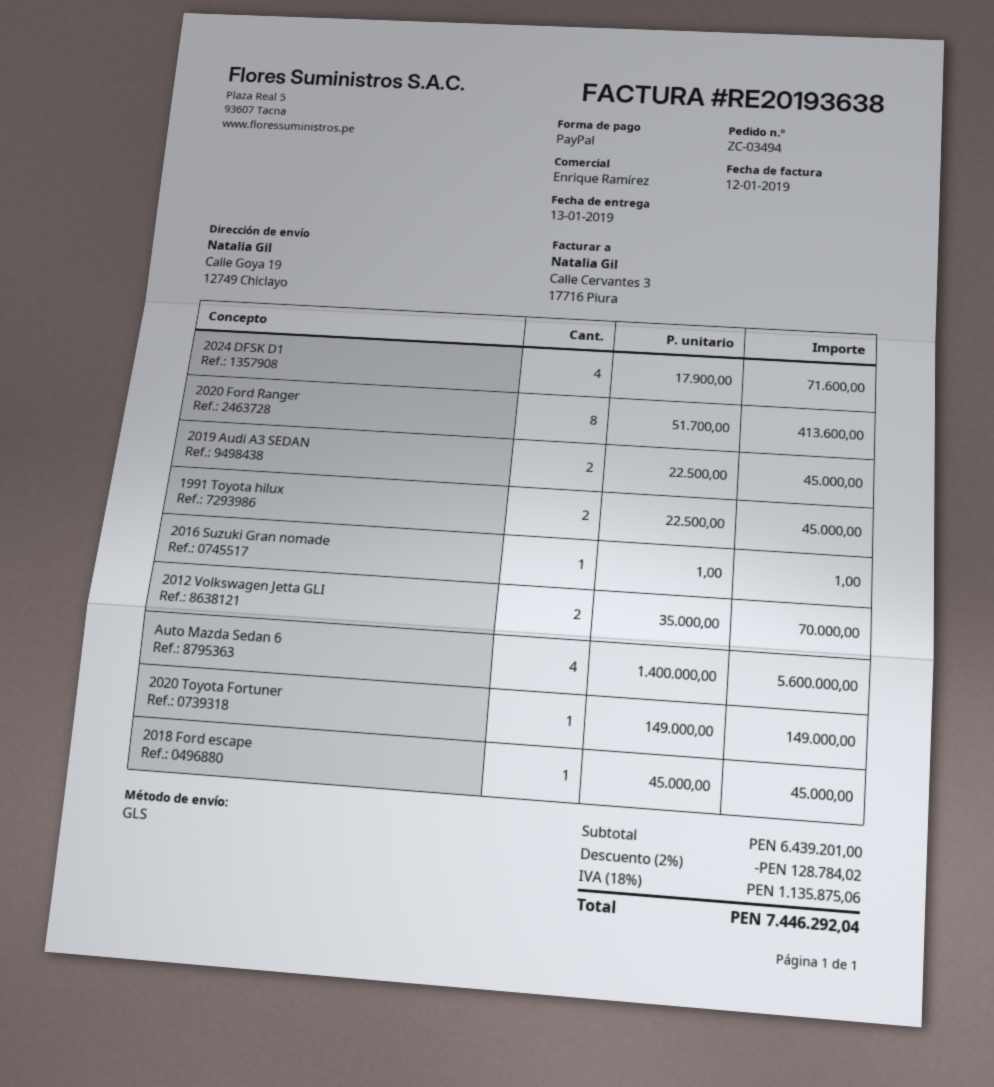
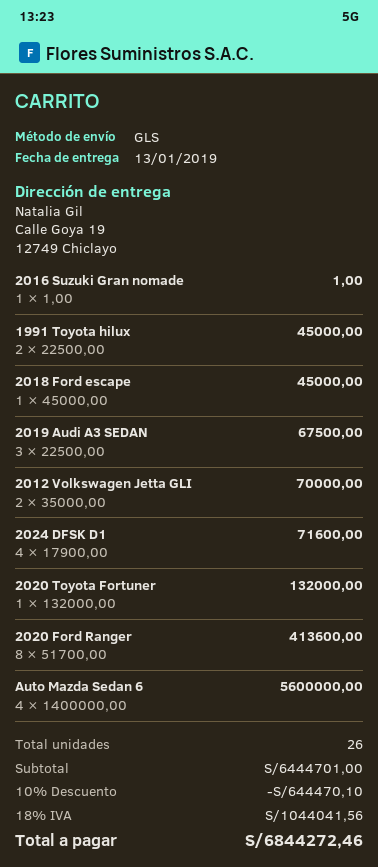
2019 Audi A3 SEDAN: 2 x 22500.00 = 45000.00 -> 3 x 22500.00 = 67500.00
2020 Toyota Fortuner: 1 x 149000.00 = 149000.00 -> 1 x 132000.00 = 132000.00
subtotal: 6439201.00 -> 6444701.00
discount: 2% = 128784.02 -> 10% = 644470.10
tax: 18% = 1135875.06 -> 18% = 1044041.56
total: 7446292.04 -> 6844272.46

